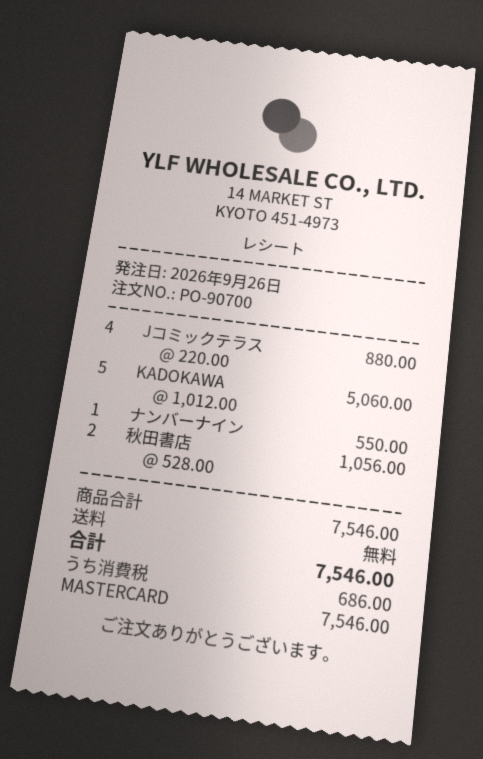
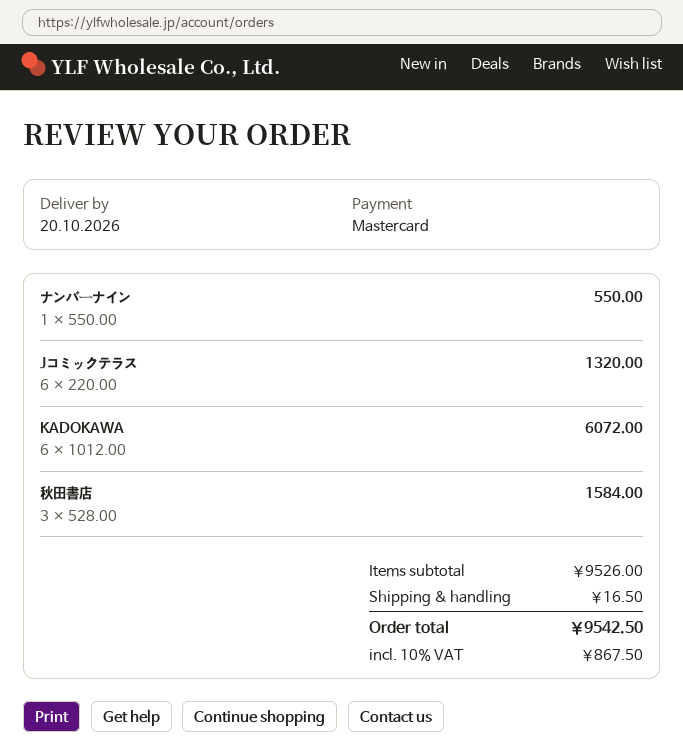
Jコミックテラス: 4 x 220.00 = 880.00 -> 6 x 220.00 = 1320.00
KADOKAWA: 5 x 1012.00 = 5060.00 -> 6 x 1012.00 = 6072.00
秋田書店: 2 x 528.00 = 1056.00 -> 3 x 528.00 = 1584.00
subtotal: 7546.00 -> 9526.00
shipping: 0.00 -> 16.50
tax: 686.00 -> 867.50
total: 7546.00 -> 9542.50

